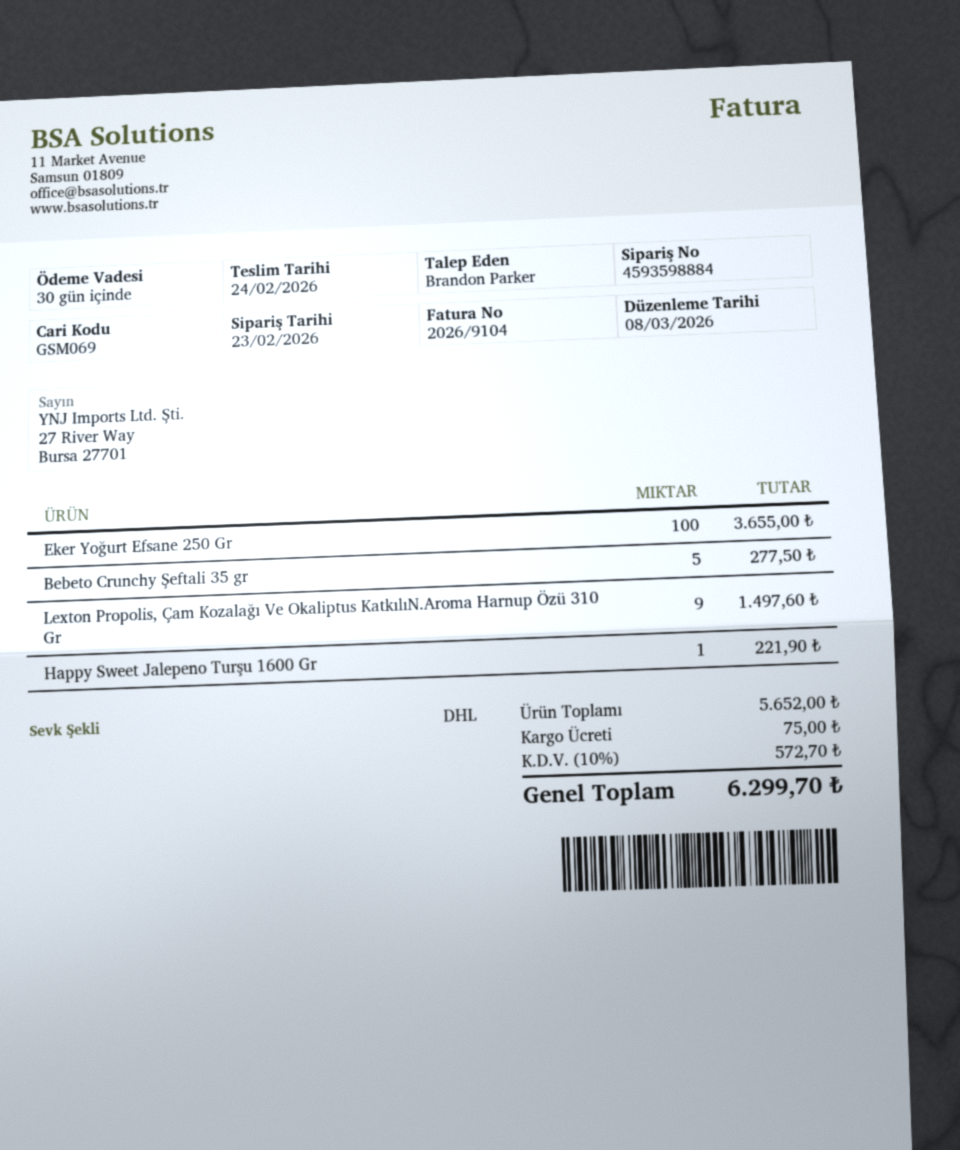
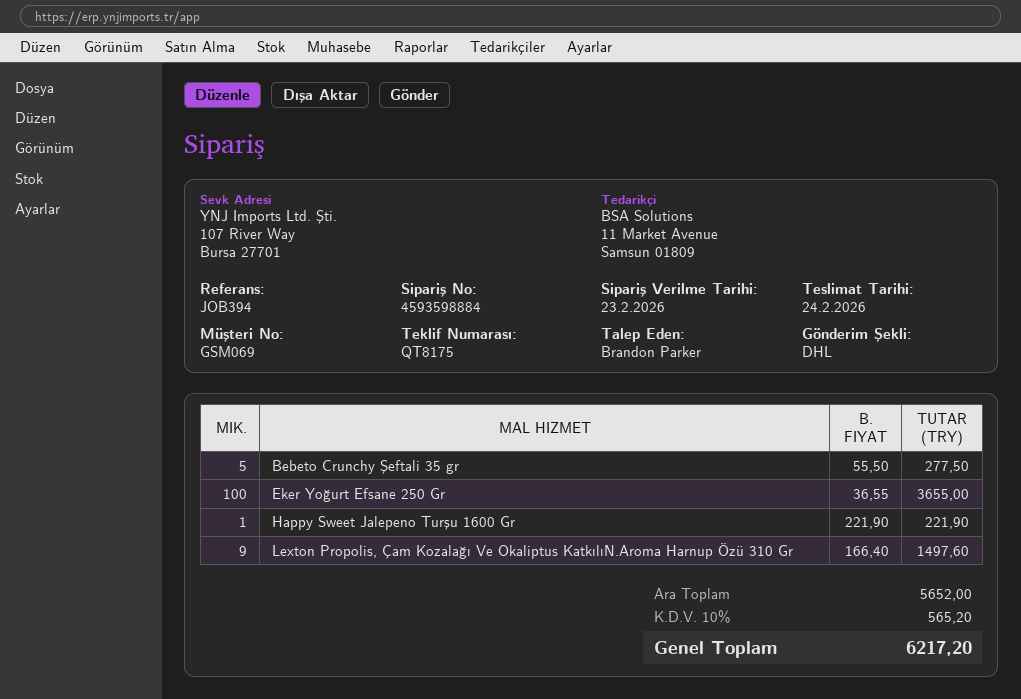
shipping: 75.00 -> none
tax: 10% = 572.70 -> 10% = 565.20
total: 6299.70 -> 6217.20

